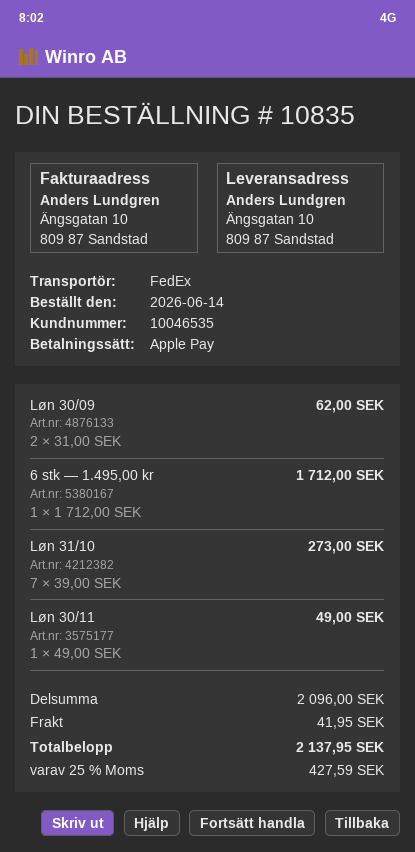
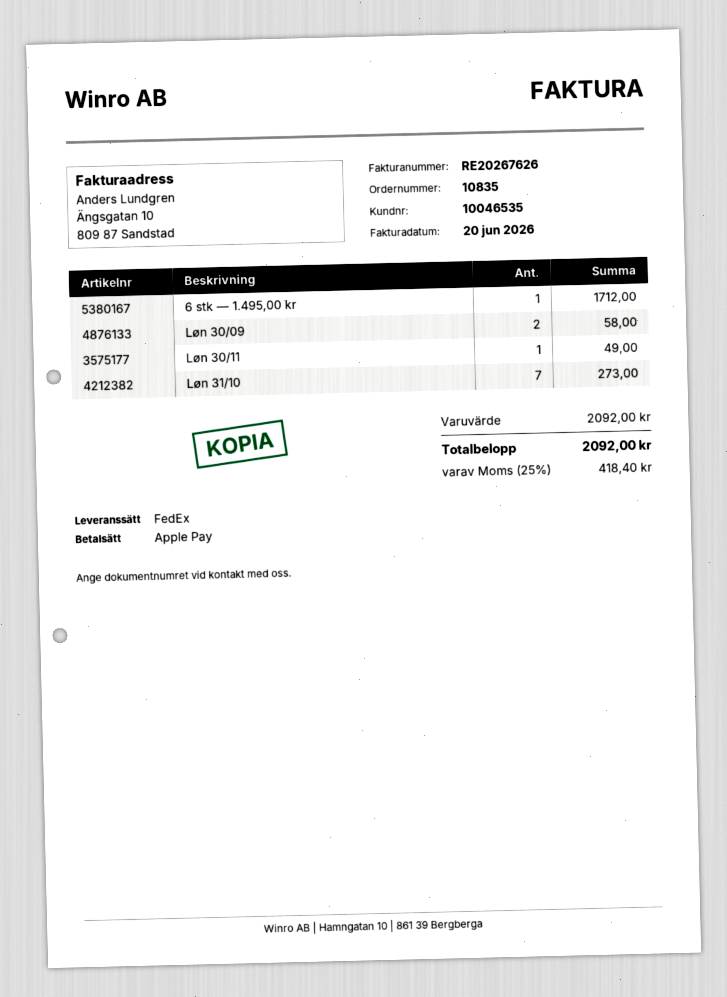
Løn 30/09: 2 for 62.00 -> 2 for 58.00
subtotal: 2096.00 -> 2092.00
shipping: 41.95 -> none
tax: 25% = 427.59 -> 25% = 418.40
total: 2137.95 -> 2092.00

